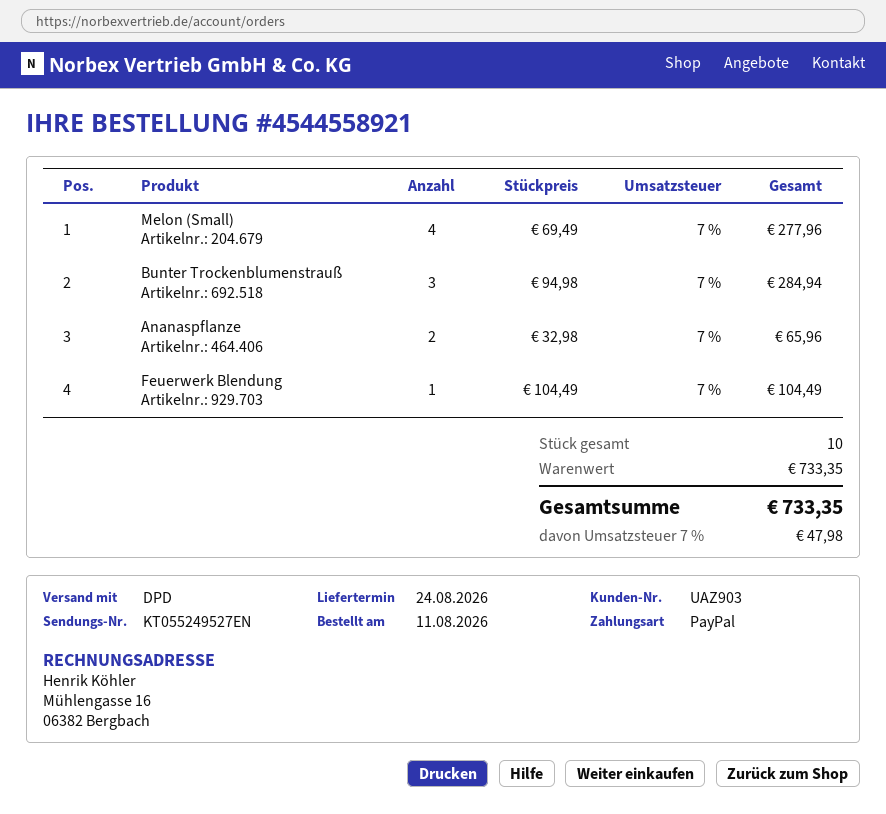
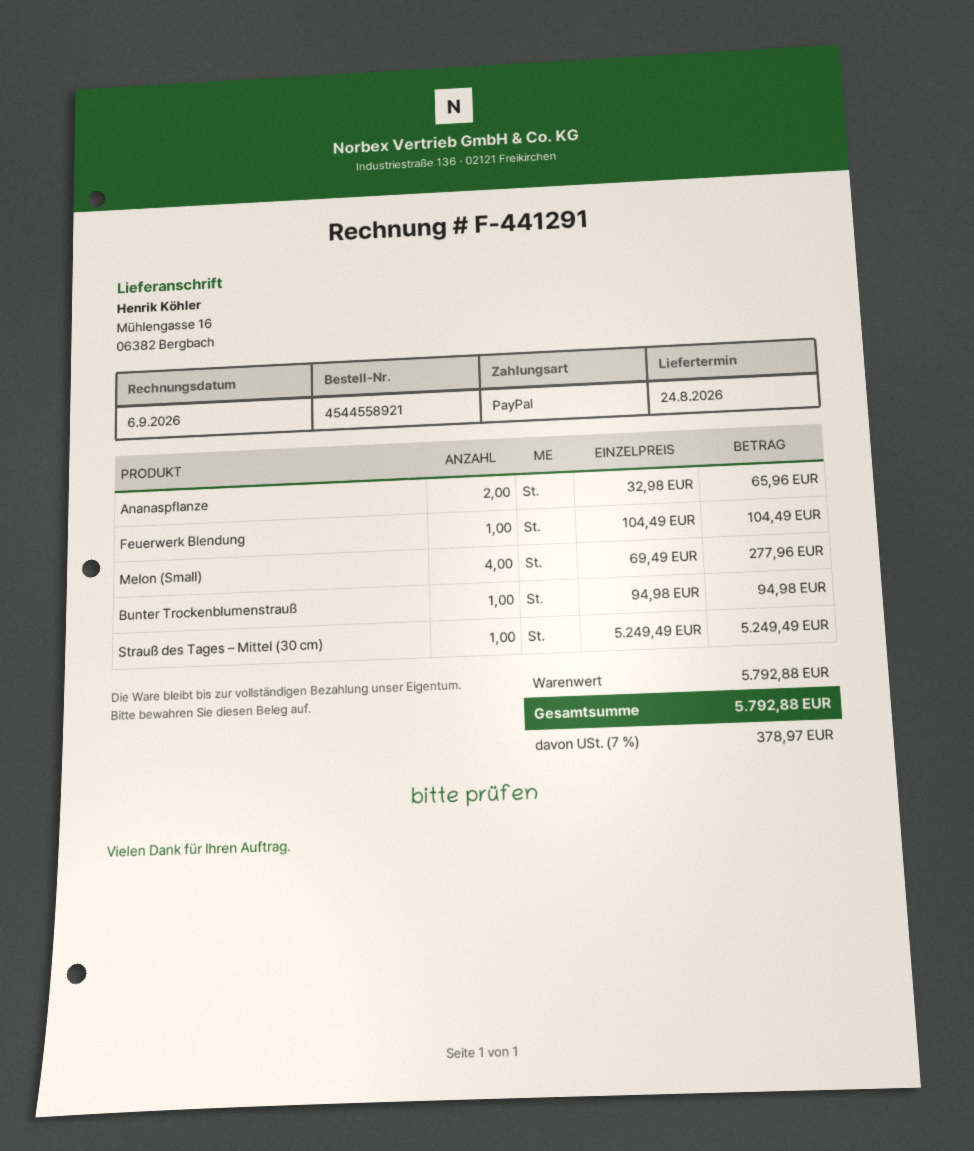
Bunter Trockenblumenstrauß: 3 x 94.98 = 284.94 -> 1 x 94.98 = 94.98
Strauß des Tages – Mittel (30 cm): none -> 1 x 5249.49 = 5249.49
subtotal: 733.35 -> 5792.88
tax: 7% = 47.98 -> 7% = 378.97
total: 733.35 -> 5792.88

